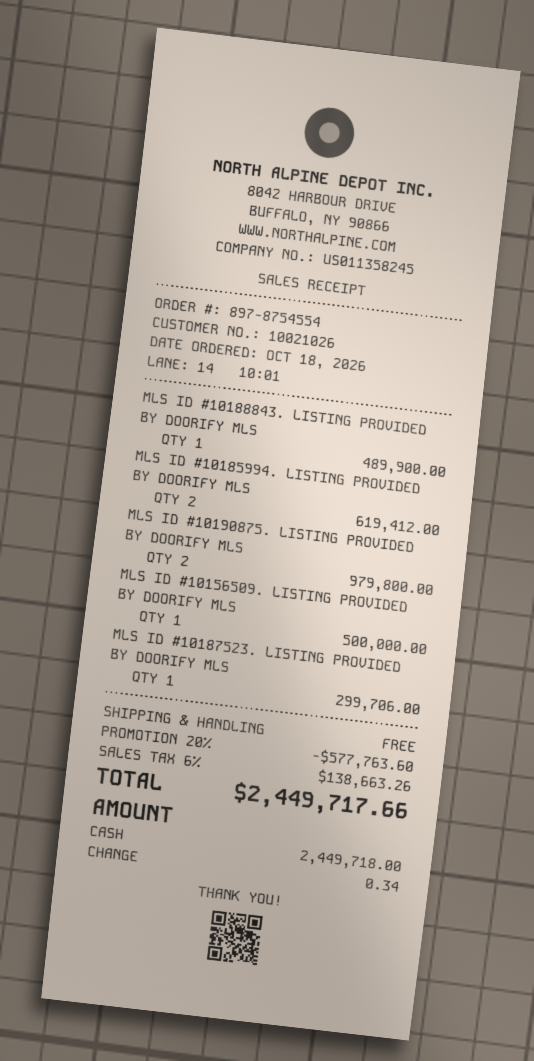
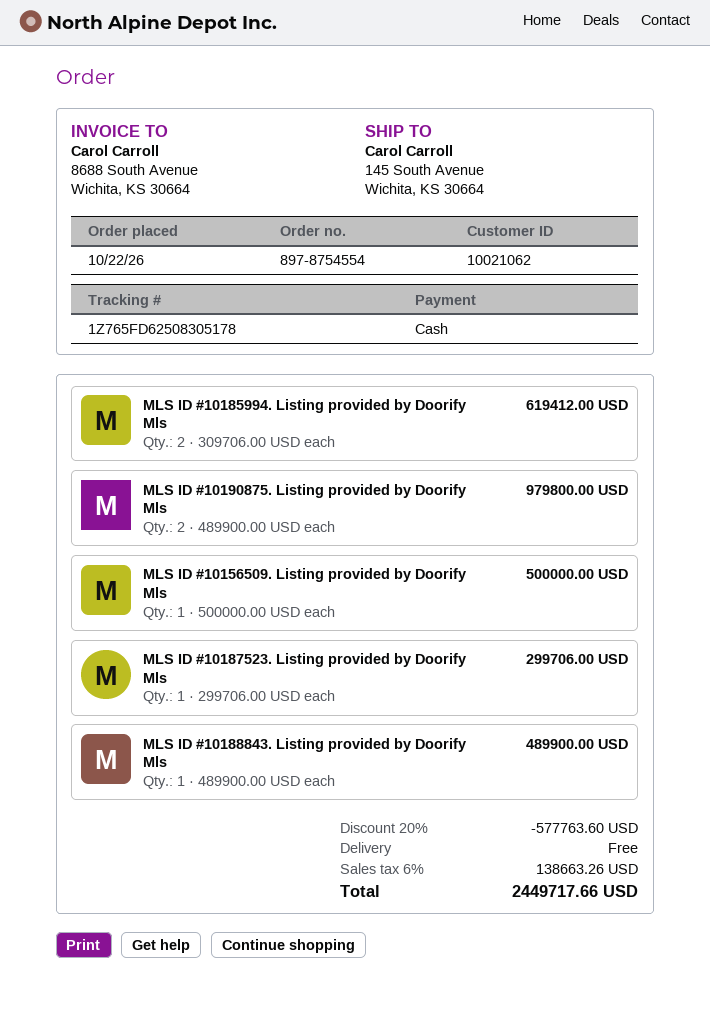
order date: 2026-10-18 -> 2026-10-22
customer number: 10021026 -> 10021062

